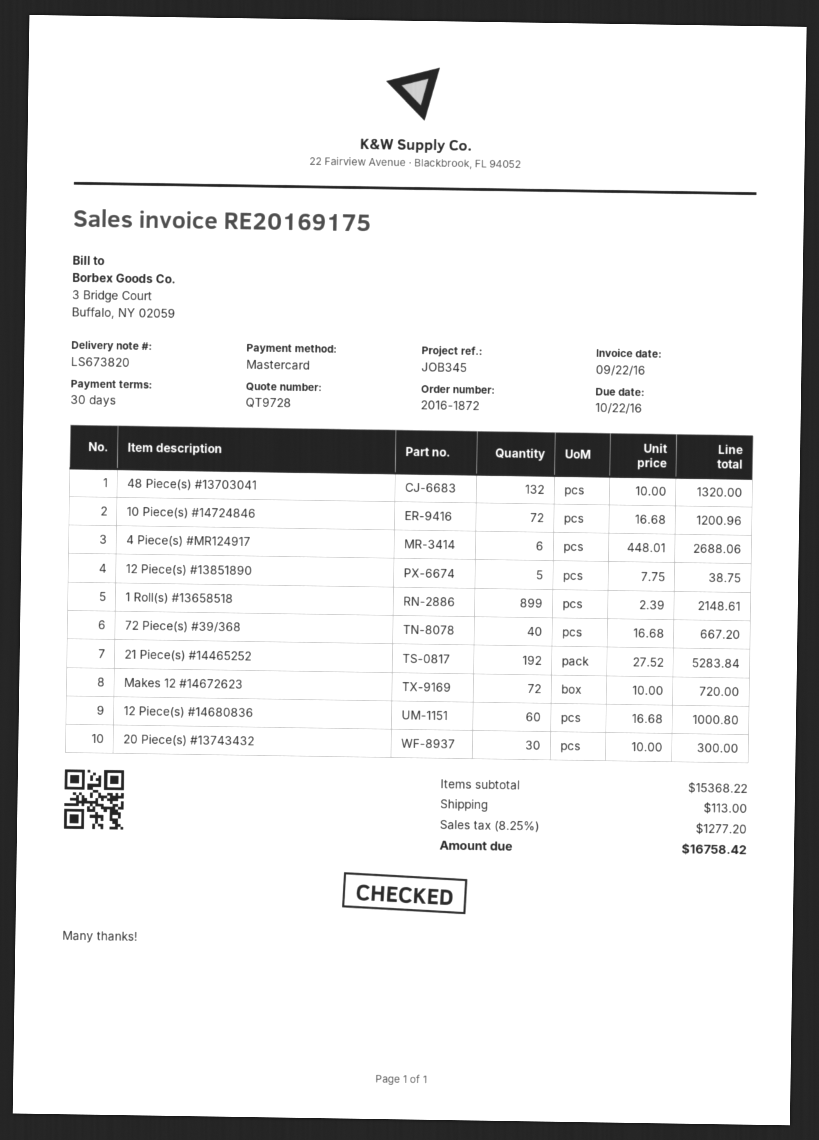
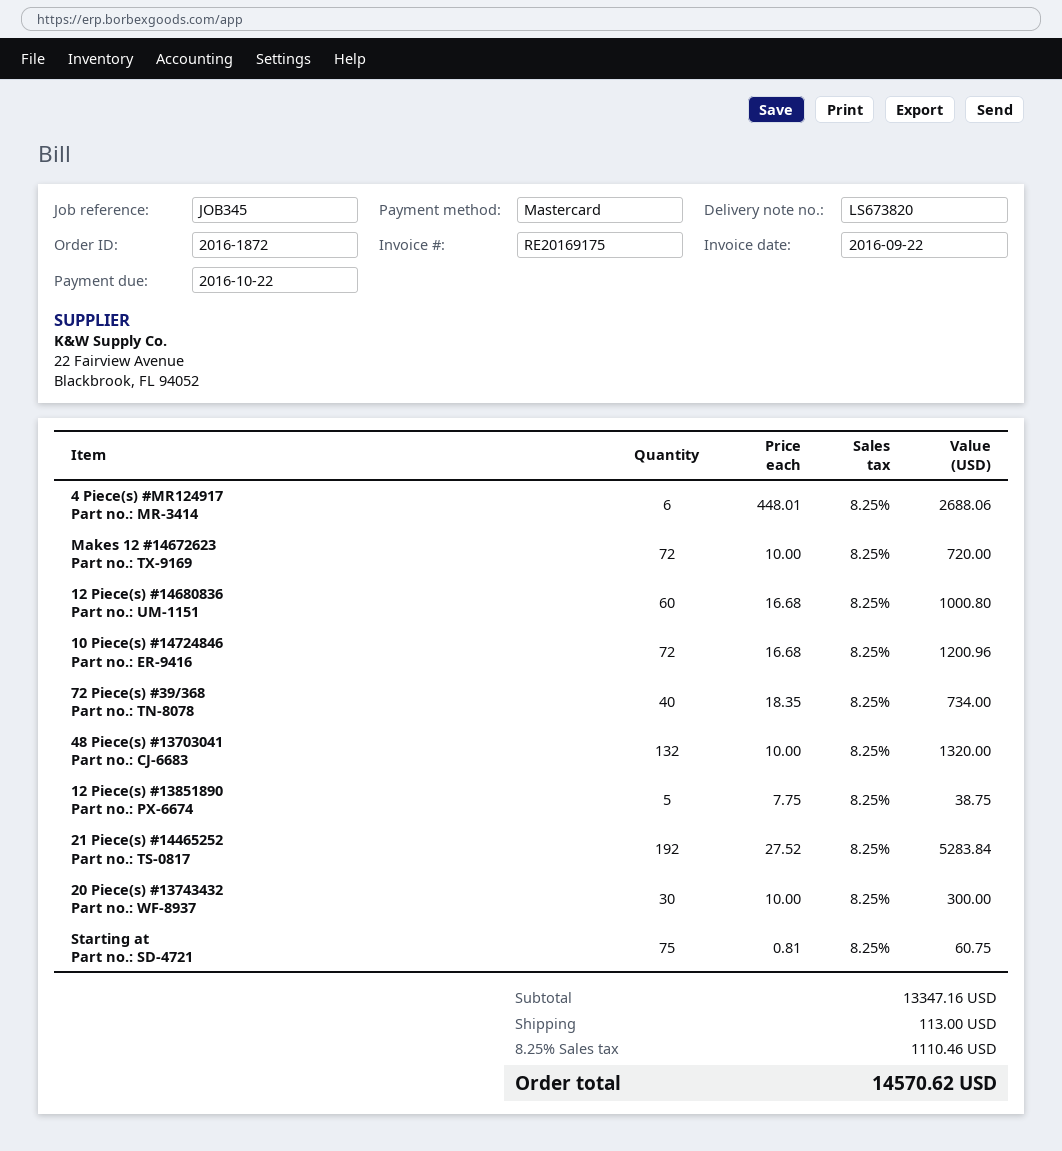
1 Roll(s) #13658518: 899 x 2.39 = 2148.61 -> none
72 Piece(s) #39/368: 40 x 16.68 = 667.20 -> 40 x 18.35 = 734.00
Starting at: none -> 75 x 0.81 = 60.75
subtotal: 15368.22 -> 13347.16
tax: 8.25% = 1277.20 -> 8.25% = 1110.46
total: 16758.42 -> 14570.62

